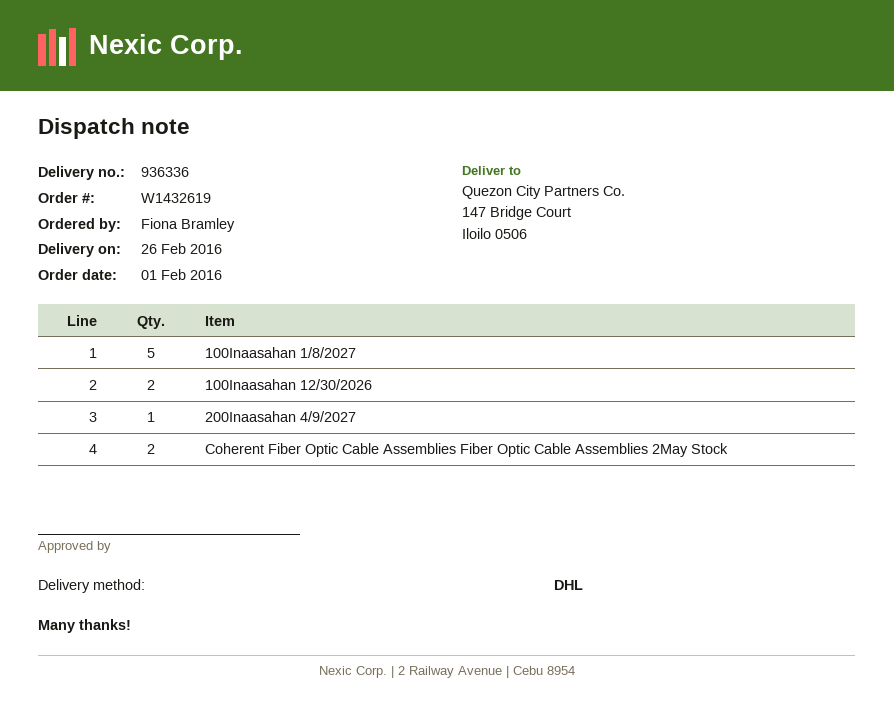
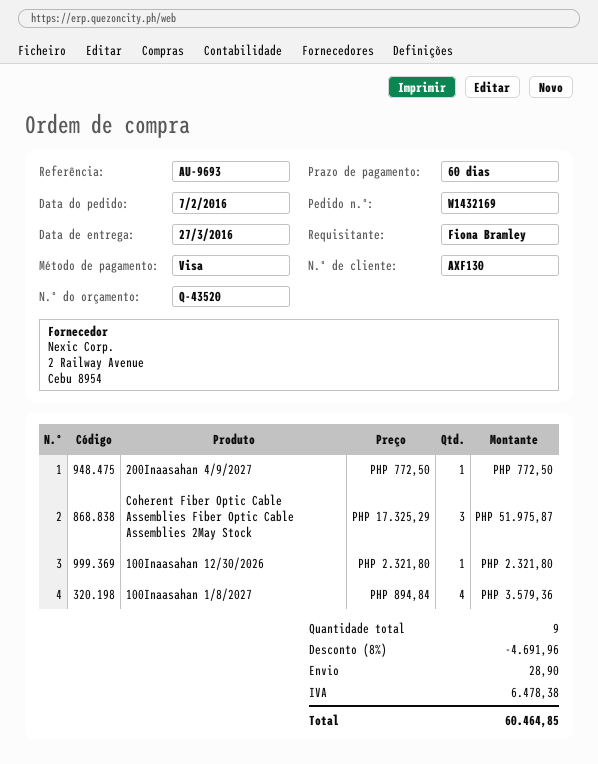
order number: W1432619 -> W1432169
order date: 2016-02-01 -> 2016-02-07
delivery date: 2016-02-26 -> 2016-03-27
100Inaasahan 1/8/2027: 5 -> 4
100Inaasahan 12/30/2026: 2 -> 1
Coherent Fiber Optic Cable Assemblies Fiber Optic Cable Assemblies 2May Stock: 2 -> 3

